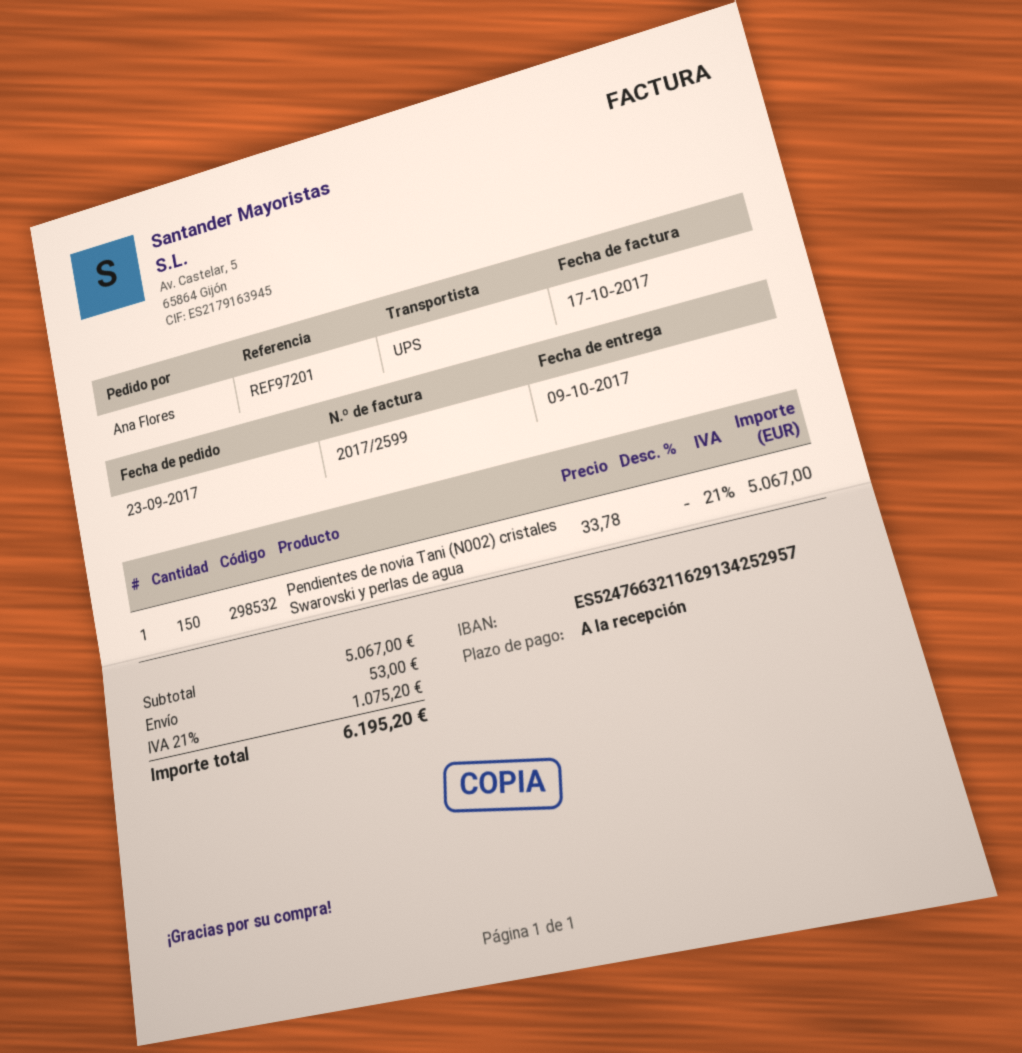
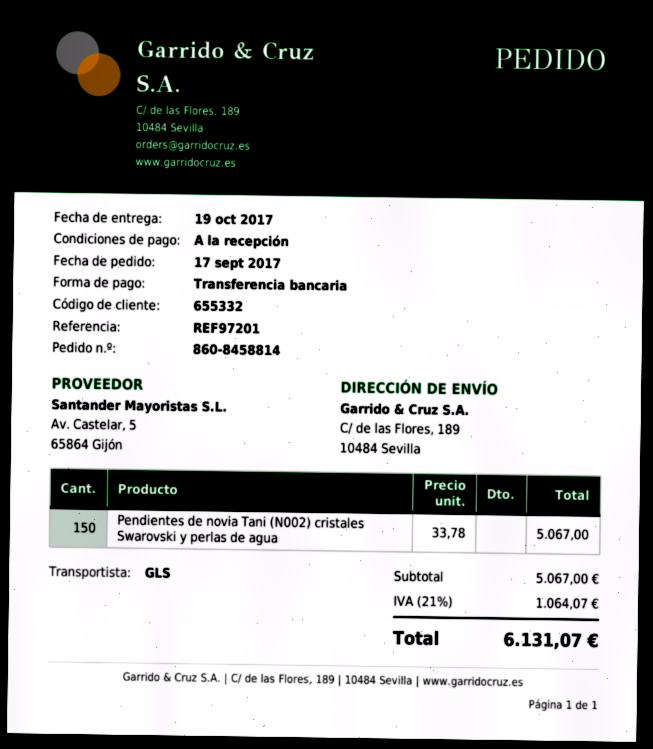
order date: 2017-09-23 -> 2017-09-17
delivery date: 2017-10-09 -> 2017-10-19
shipping method: UPS -> GLS
shipping: 53.00 -> none
tax: 21% = 1075.20 -> 21% = 1064.07
total: 6195.20 -> 6131.07

